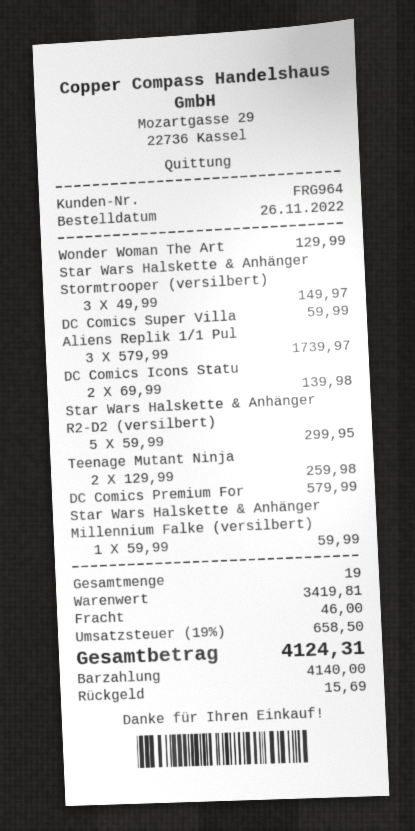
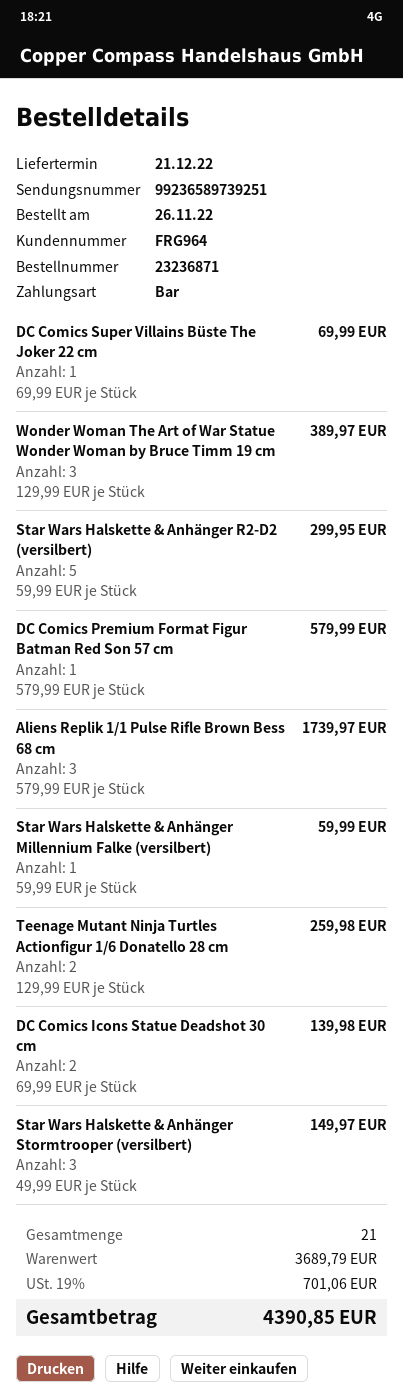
Wonder Woman The Art: 1 x 129.99 = 129.99 -> 3 x 129.99 = 389.97
DC Comics Super Villa: 1 x 59.99 = 59.99 -> 1 x 69.99 = 69.99
total quantity: 19 -> 21
subtotal: 3419.81 -> 3689.79
shipping: 46.00 -> none
tax: 19% = 658.50 -> 19% = 701.06
total: 4124.31 -> 4390.85

